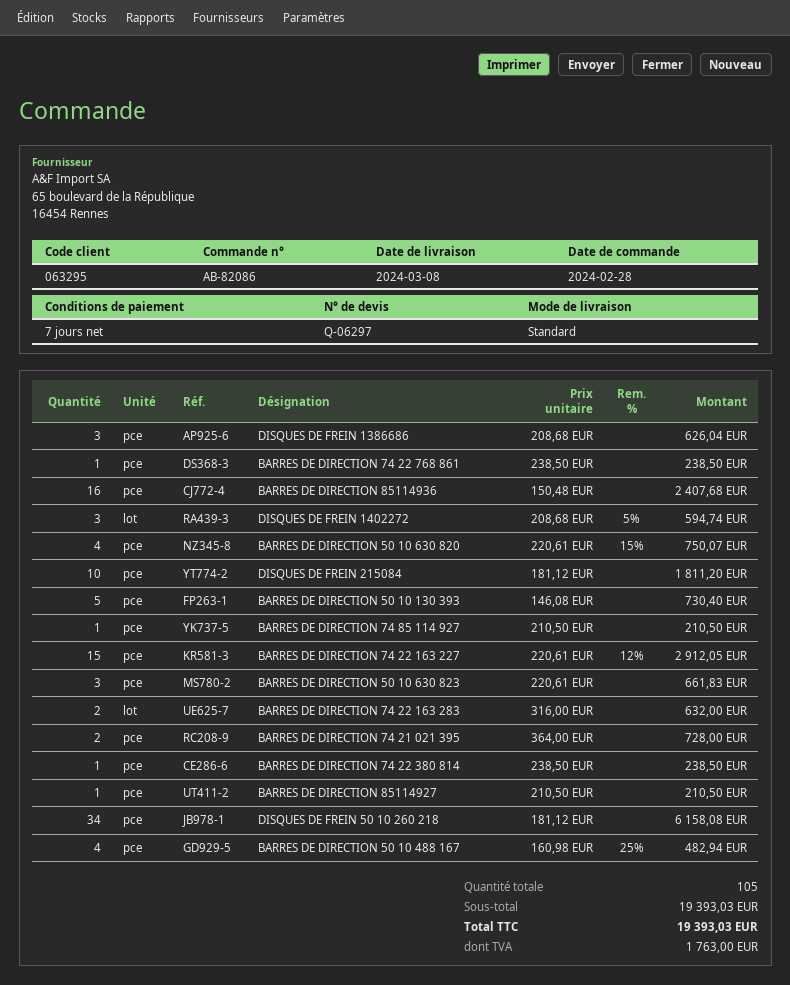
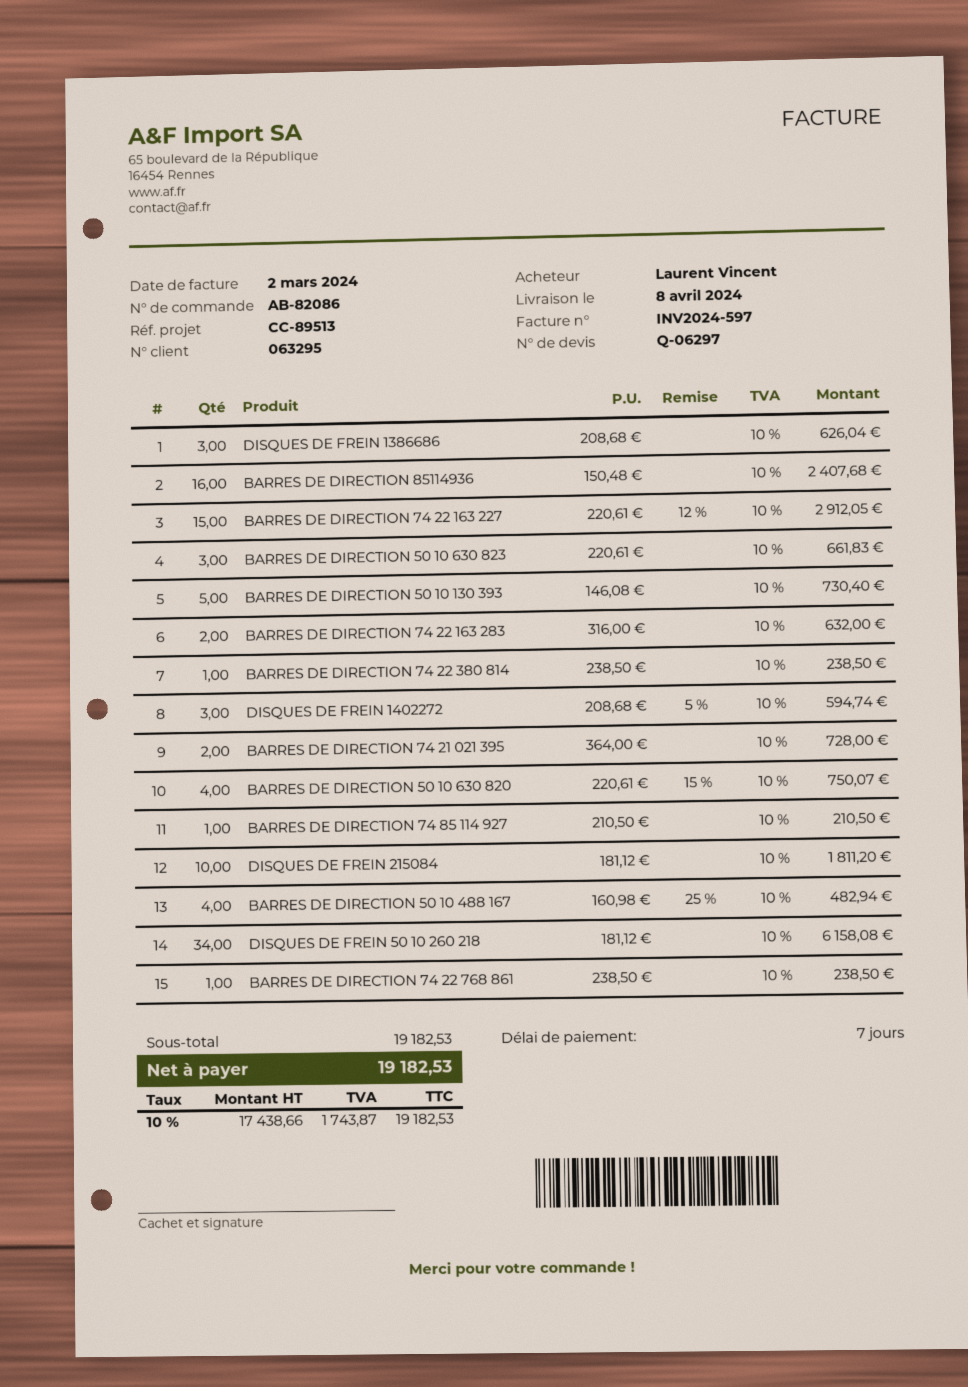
delivery date: 2024-03-08 -> 2024-04-08
BARRES DE DIRECTION 85114927: 1 x 210.50 = 210.50 -> none
subtotal: 19393.03 -> 19182.53
tax: 1763.00 -> 1743.87
total: 19393.03 -> 19182.53

